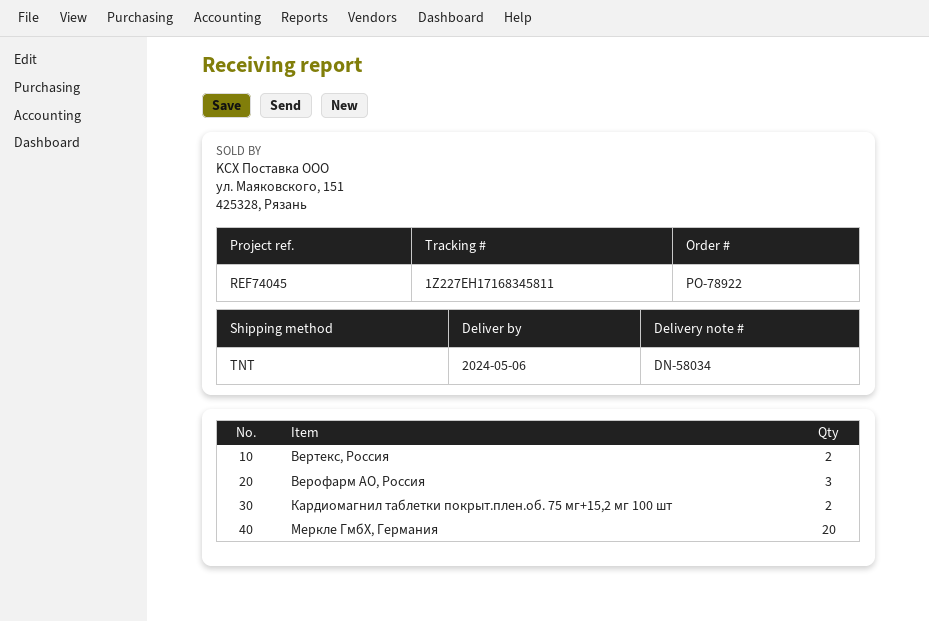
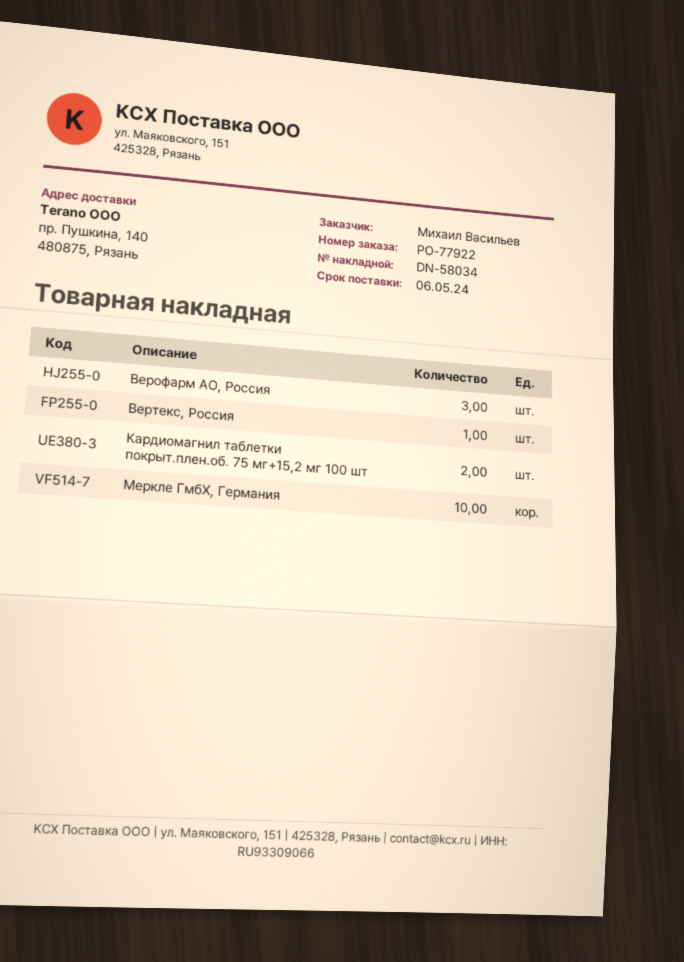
order number: PO-78922 -> PO-77922
Вертекс, Россия: 2 -> 1
Меркле ГмбХ, Германия: 20 -> 10

